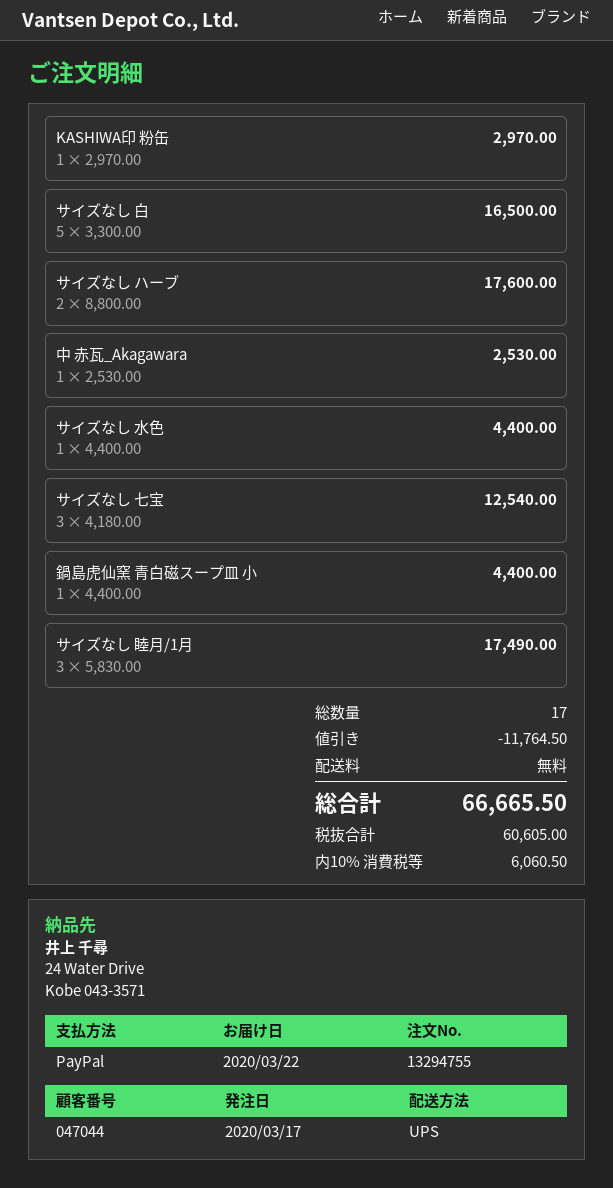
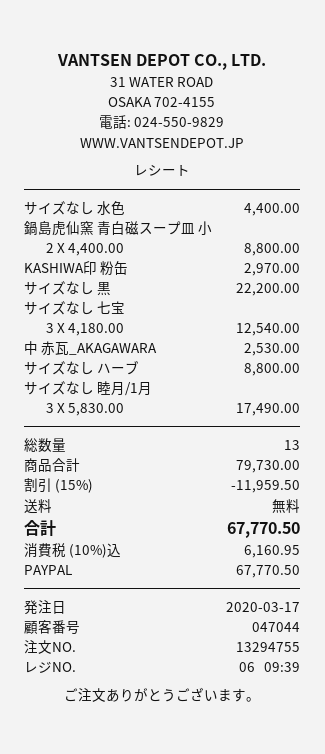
サイズなし 白: 5 x 3300.00 = 16500.00 -> none
サイズなし ハーブ: 2 x 8800.00 = 17600.00 -> 1 x 8800.00 = 8800.00
鍋島虎仙窯 青白磁スープ皿 小: 1 x 4400.00 = 4400.00 -> 2 x 4400.00 = 8800.00
サイズなし 黒: none -> 1 x 22200.00 = 22200.00
total quantity: 17 -> 13
discount: 11764.50 -> 11959.50
tax: 10% = 6060.50 -> 10% = 6160.95
total: 66665.50 -> 67770.50

